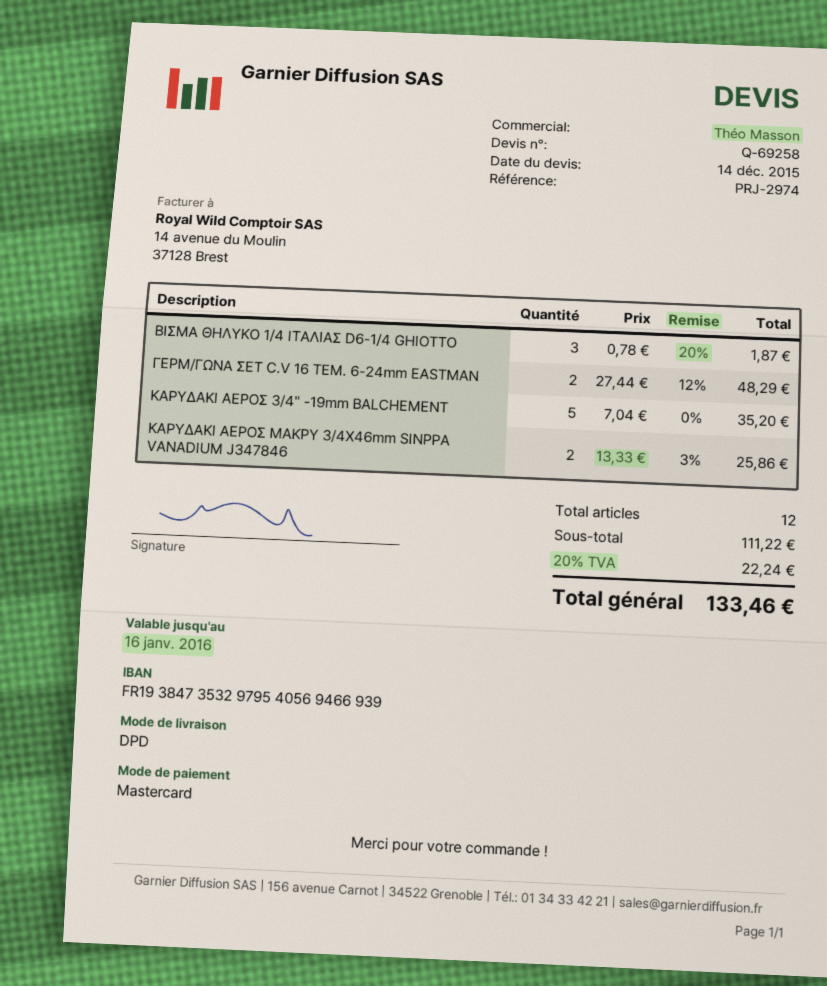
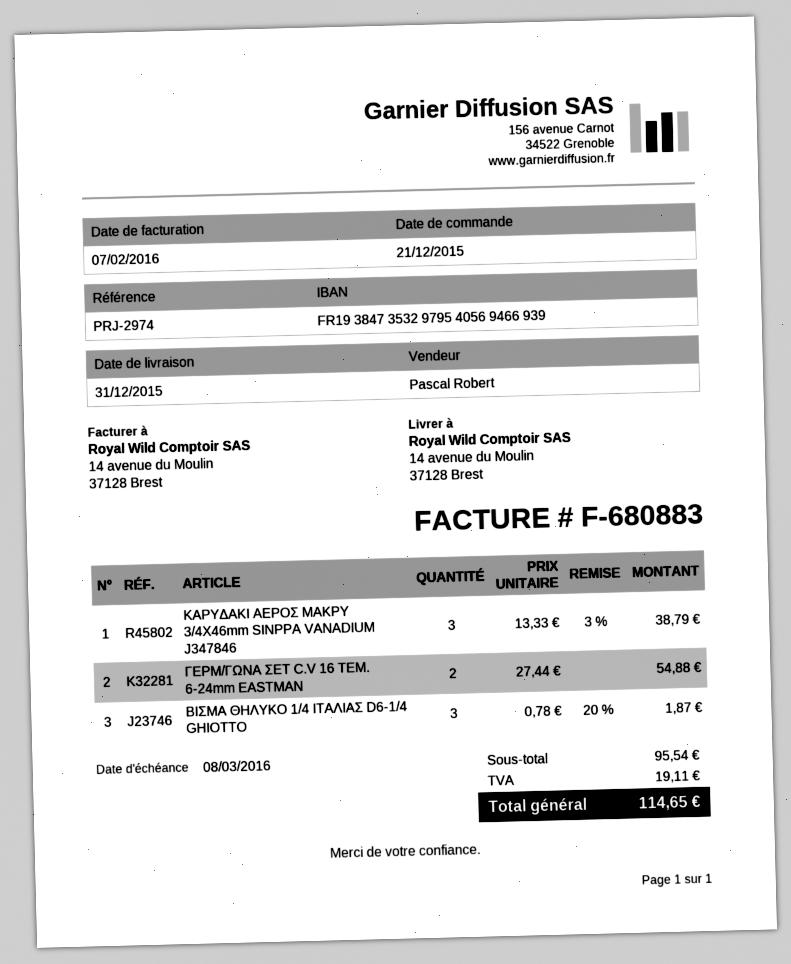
sales rep: Théo Masson -> Pascal Robert
ΓΕΡΜ/ΓΩΝΑ ΣΕΤ C.V 16 TΕΜ. 6-24mm EASTMAN: 2 x 27.44 - 12% = 48.29 -> 2 x 27.44 = 54.88
ΚΑΡΥΔΑΚΙ ΑΕΡΟΣ 3/4" -19mm BALCHEMENT: 5 x 7.04 = 35.20 -> none
ΚΑΡΥΔΑΚΙ ΑΕΡΟΣ ΜΑΚΡΥ 3/4Χ46mm SINPPA VANADIUM J347846: 2 x 13.33 - 3% = 25.86 -> 3 x 13.33 - 3% = 38.79
subtotal: 111.22 -> 95.54
tax: 22.24 -> 19.11
total: 133.46 -> 114.65

